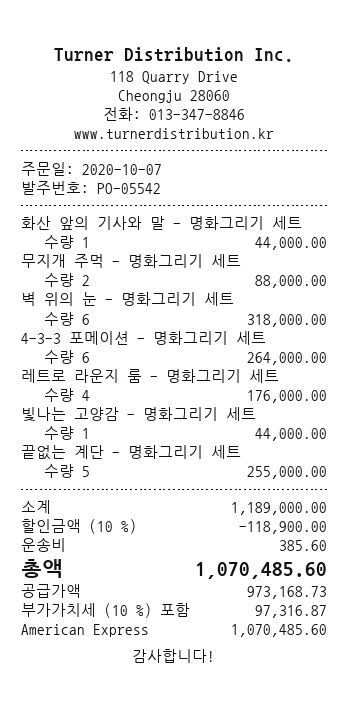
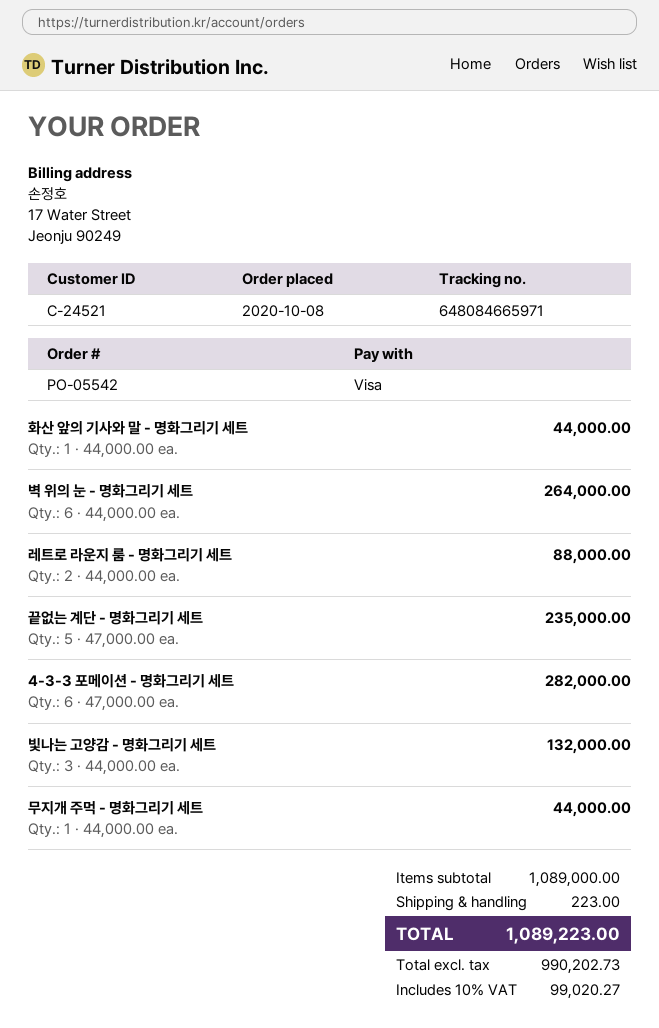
order date: 2020-10-07 -> 2020-10-08
payment method: American Express -> Visa
무지개 주먹 - 명화그리기 세트: 2 for 88000.00 -> 1 for 44000.00
벽 위의 눈 - 명화그리기 세트: 6 for 318000.00 -> 6 for 264000.00
4-3-3 포메이션 - 명화그리기 세트: 6 for 264000.00 -> 6 for 282000.00
레트로 라운지 룸 - 명화그리기 세트: 4 for 176000.00 -> 2 for 88000.00
빛나는 고양감 - 명화그리기 세트: 1 for 44000.00 -> 3 for 132000.00
끝없는 계단 - 명화그리기 세트: 5 for 255000.00 -> 5 for 235000.00
subtotal: 1189000.00 -> 1089000.00
discount: 10% = 118900.00 -> none
shipping: 385.60 -> 223.00
net: 973168.73 -> 990202.73
tax: 10% = 97316.87 -> 10% = 99020.27
total: 1070485.60 -> 1089223.00

